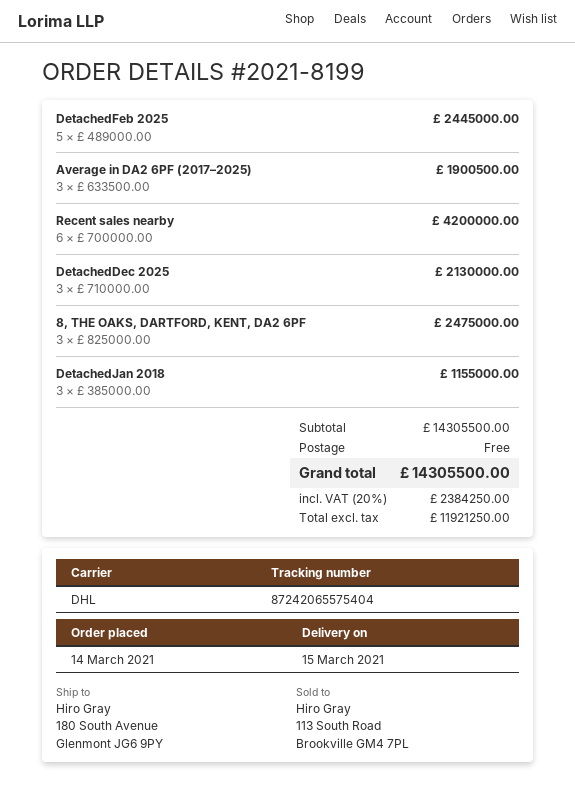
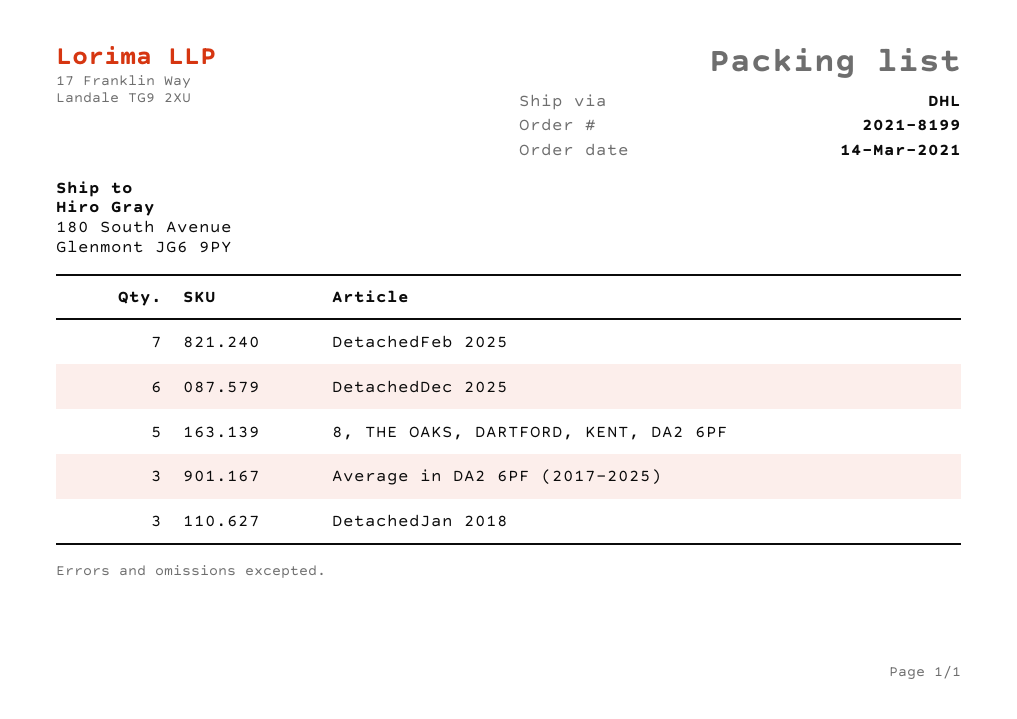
DetachedFeb 2025: 5 -> 7
Recent sales nearby: 6 -> none
DetachedDec 2025: 3 -> 6
8, THE OAKS, DARTFORD, KENT, DA2 6PF: 3 -> 5

